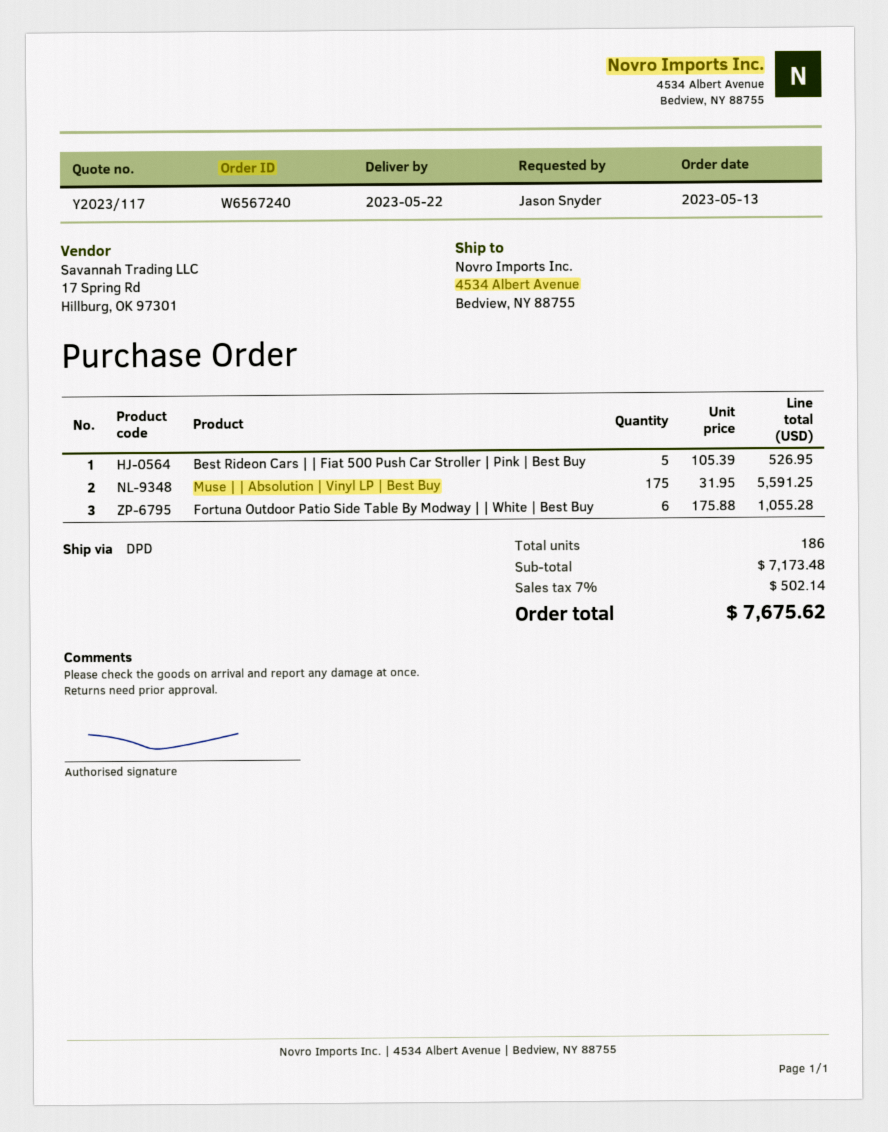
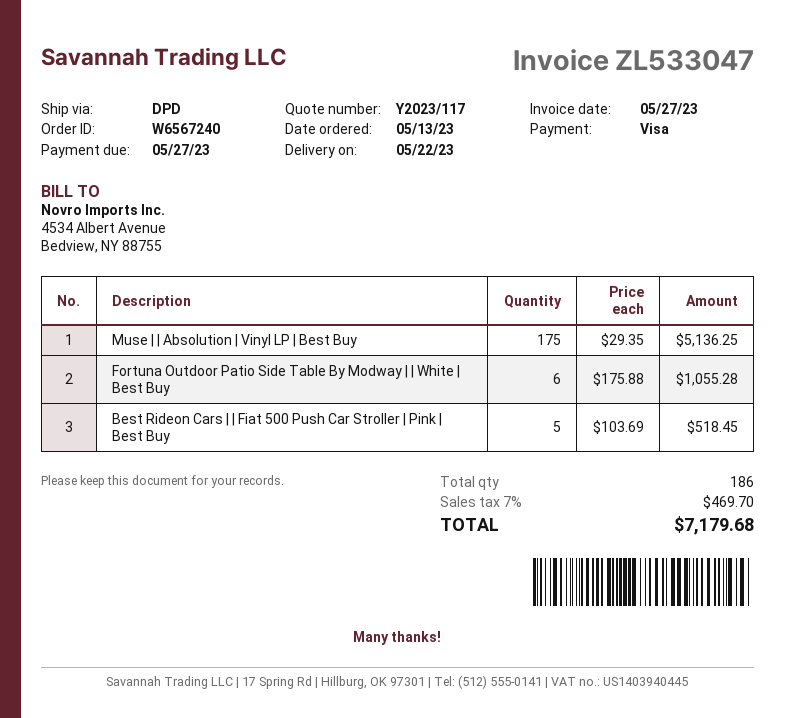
Best Rideon Cars | | Fiat 500 Push Car Stroller | Pink | Best Buy: 5 x 105.39 = 526.95 -> 5 x 103.69 = 518.45
Muse | | Absolution | Vinyl LP | Best Buy: 175 x 31.95 = 5591.25 -> 175 x 29.35 = 5136.25
tax: 7% = 502.14 -> 7% = 469.70
total: 7675.62 -> 7179.68

